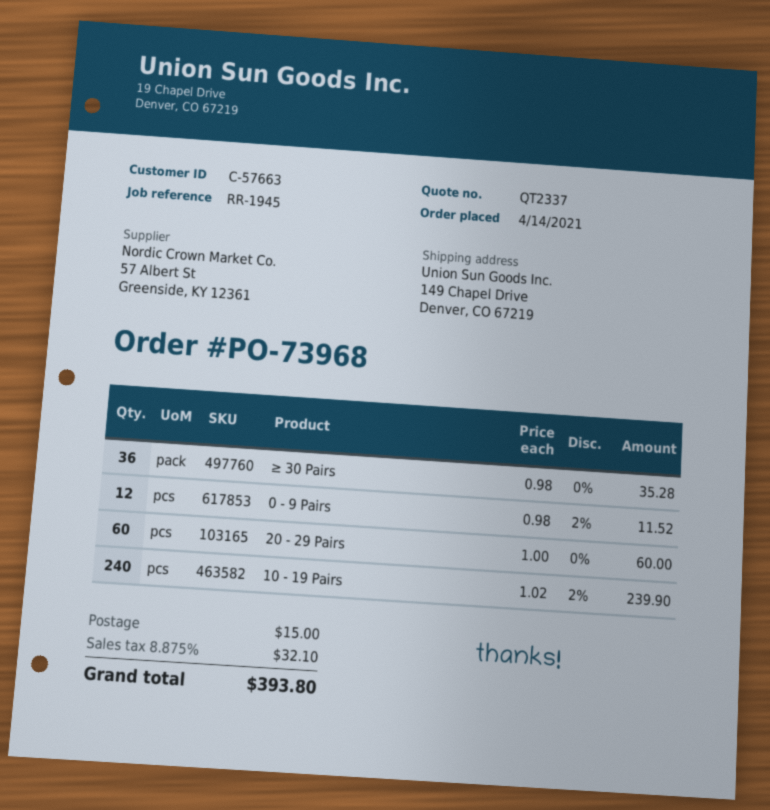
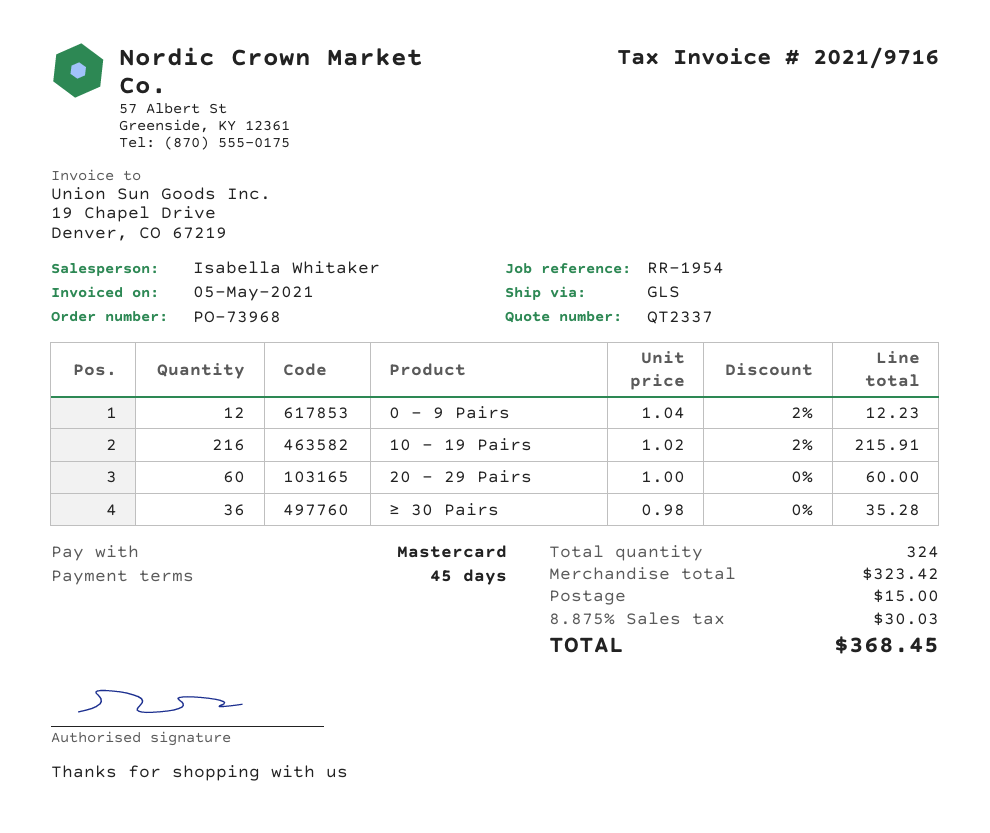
reference: RR-1945 -> RR-1954
0 - 9 Pairs: 12 x 0.98 - 2% = 11.52 -> 12 x 1.04 - 2% = 12.23
10 - 19 Pairs: 240 x 1.02 - 2% = 239.90 -> 216 x 1.02 - 2% = 215.91
tax: 8.875% = 32.10 -> 8.875% = 30.03
total: 393.80 -> 368.45

